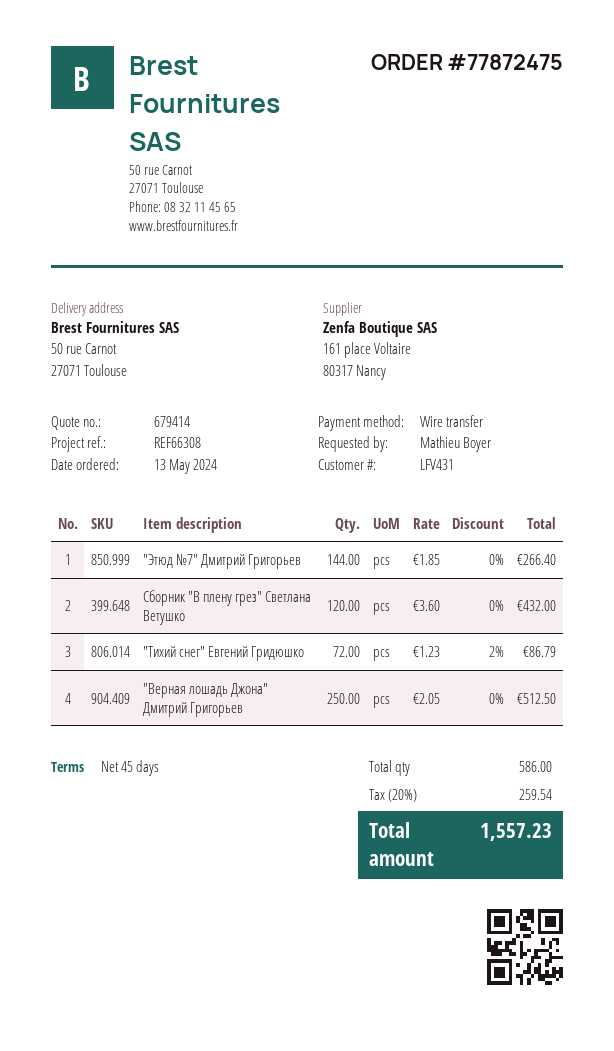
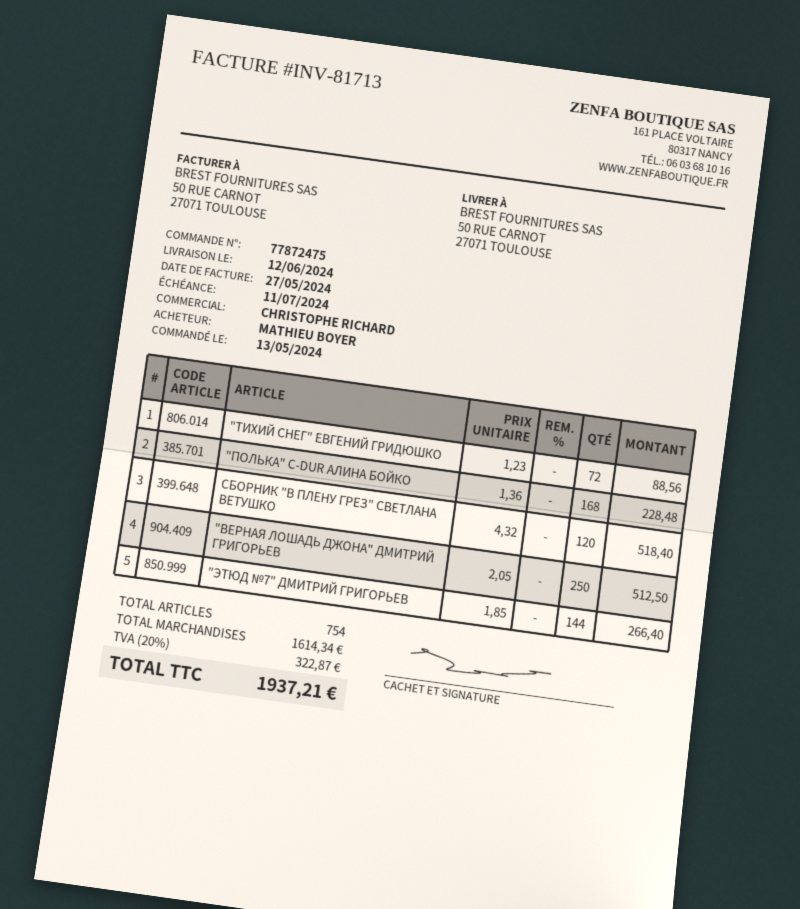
Сборник "В плену грез" Светлана Ветушко: 120 x 3.60 = 432.00 -> 120 x 4.32 = 518.40
"Тихий снег" Евгений Гридюшко: 72 x 1.23 - 2% = 86.79 -> 72 x 1.23 = 88.56
"ПОЛЬКА" C-DUR АЛИНА БОЙКО: none -> 168 x 1.36 = 228.48
total quantity: 586 -> 754
tax: 20% = 259.54 -> 20% = 322.87
total: 1557.23 -> 1937.21

